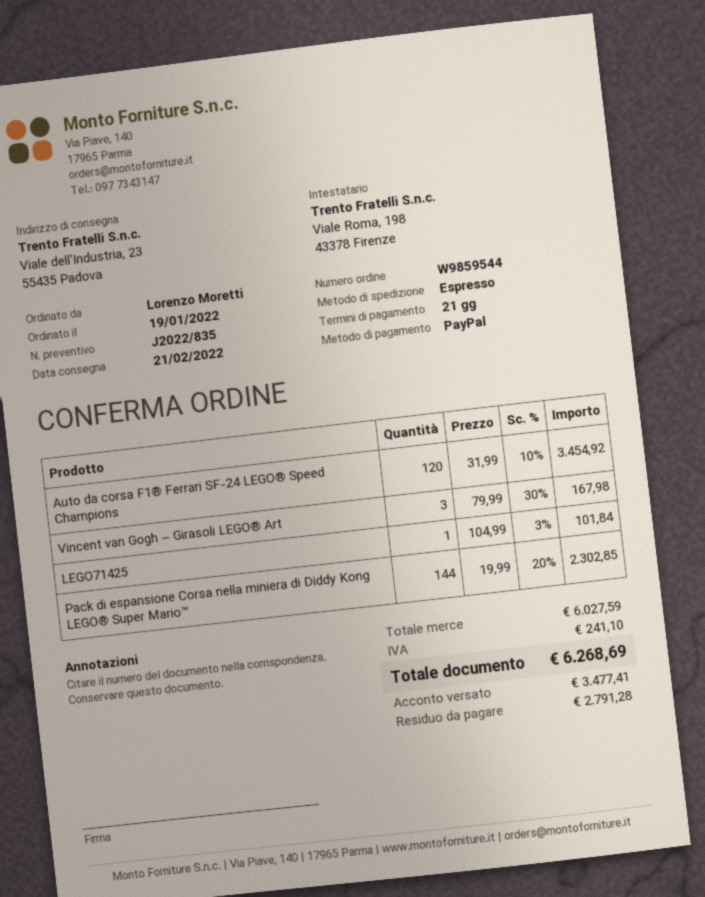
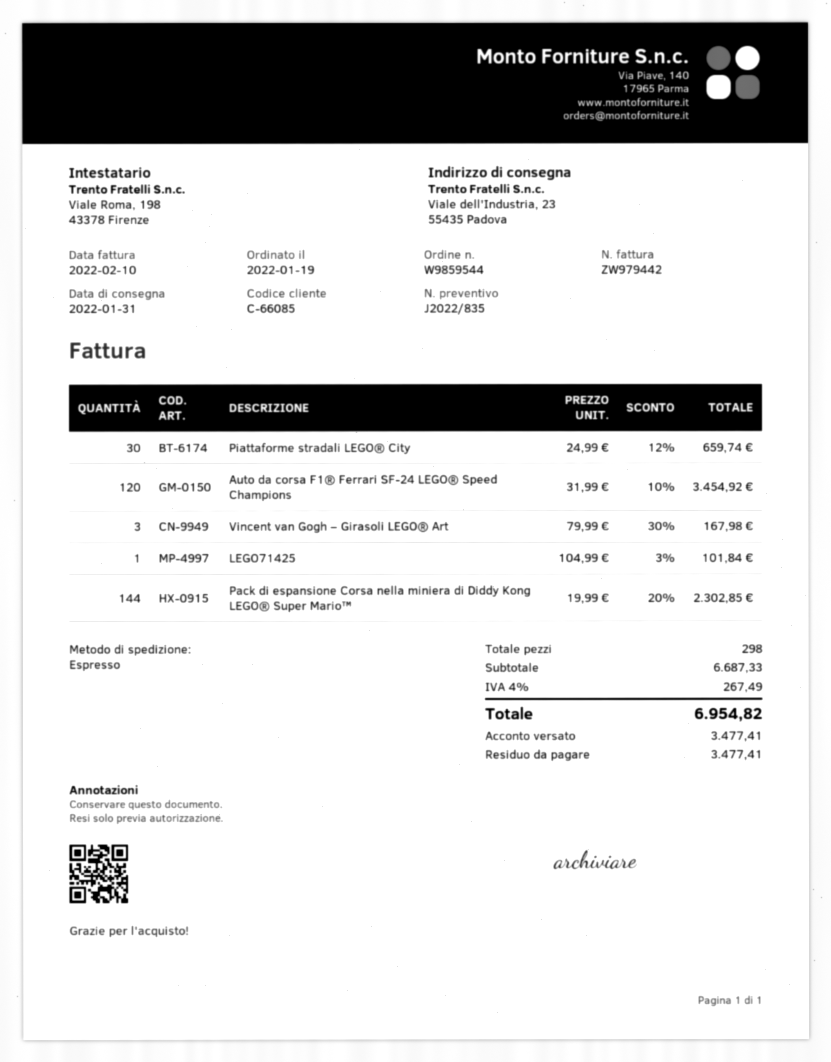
delivery date: 2022-02-21 -> 2022-01-31
Piattaforme stradali LEGO® City: none -> 30 x 24.99 - 12% = 659.74
subtotal: 6027.59 -> 6687.33
tax: 241.10 -> 267.49
total: 6268.69 -> 6954.82
balance: 2791.28 -> 3477.41

